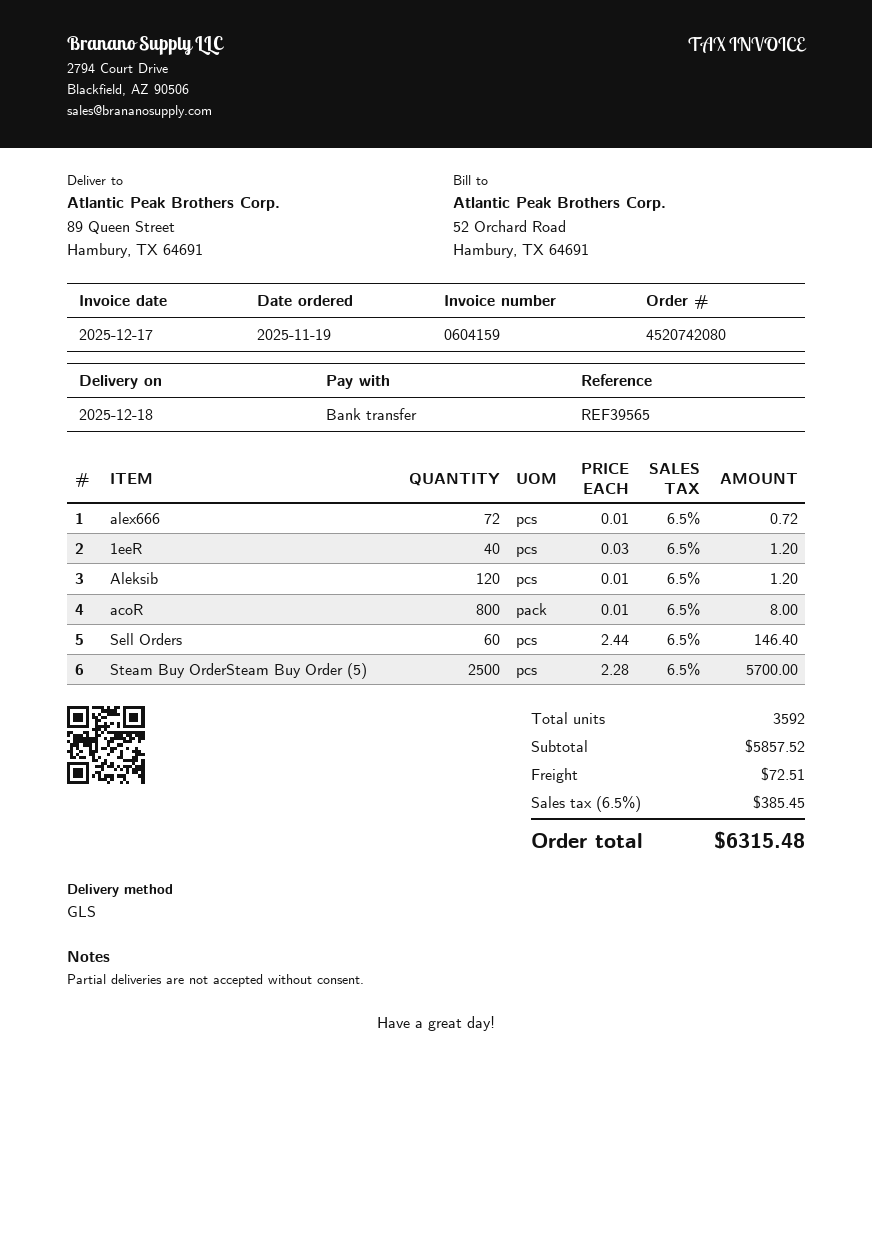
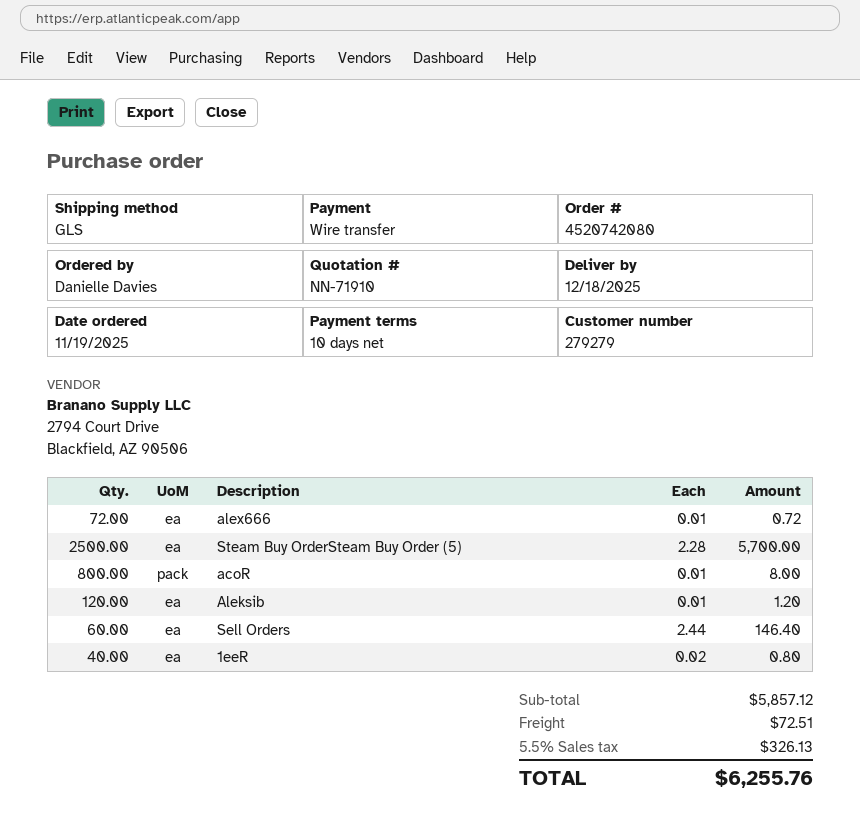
1eeR: 40 x 0.03 = 1.20 -> 40 x 0.02 = 0.80
subtotal: 5857.52 -> 5857.12
tax: 6.5% = 385.45 -> 5.5% = 326.13
total: 6315.48 -> 6255.76

